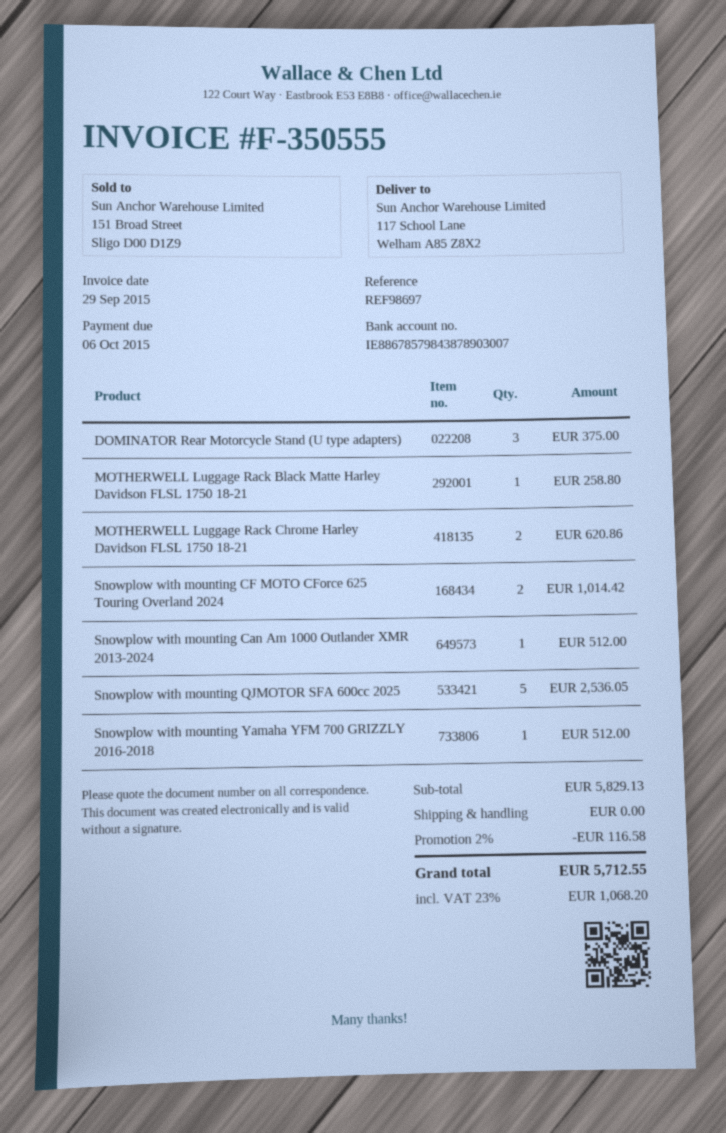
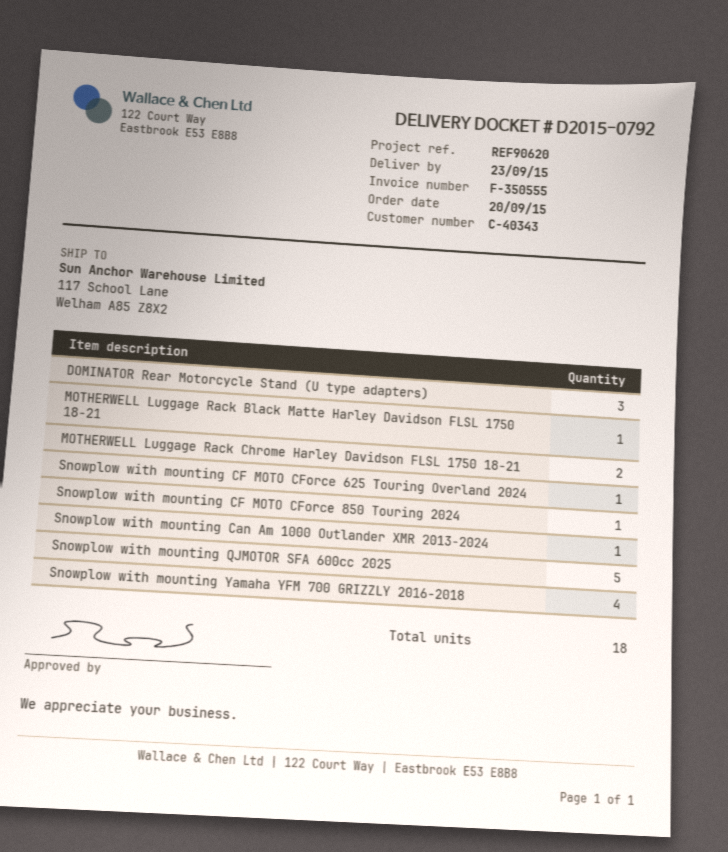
reference: REF98697 -> REF90620
Snowplow with mounting CF MOTO CForce 625 Touring Overland 2024: 2 -> 1
Snowplow with mounting Yamaha YFM 700 GRIZZLY 2016-2018: 1 -> 4
Snowplow with mounting CF MOTO CForce 850 Touring 2024: none -> 1

